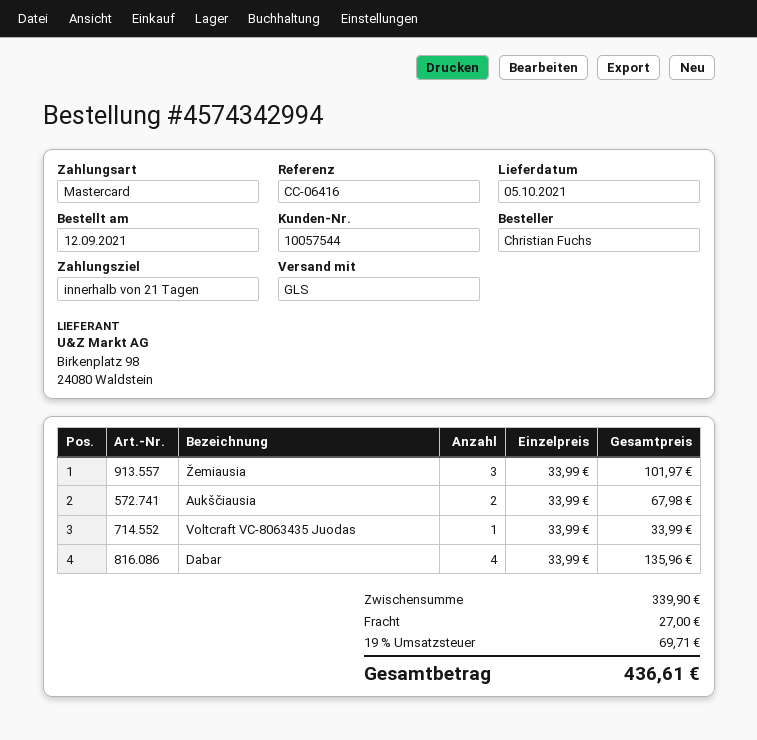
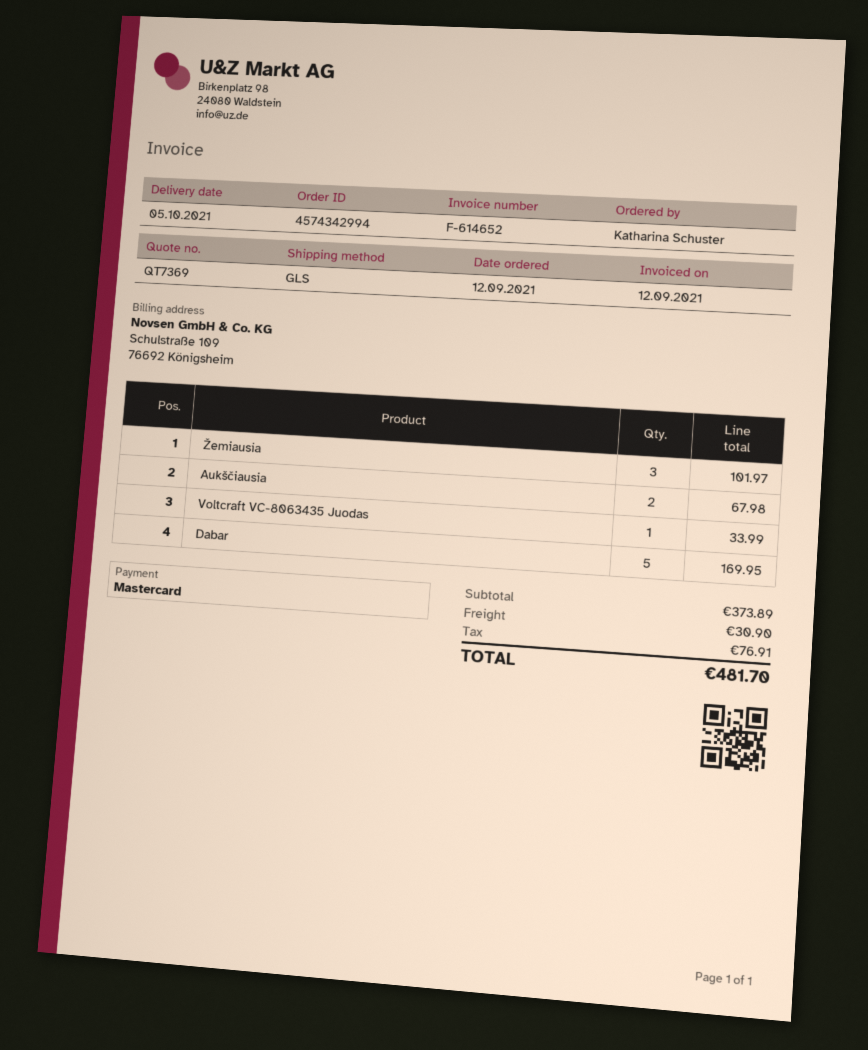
ordered by: Christian Fuchs -> Katharina Schuster
Dabar: 4 for 135.96 -> 5 for 169.95
subtotal: 339.90 -> 373.89
shipping: 27.00 -> 30.90
tax: 69.71 -> 76.91
total: 436.61 -> 481.70

